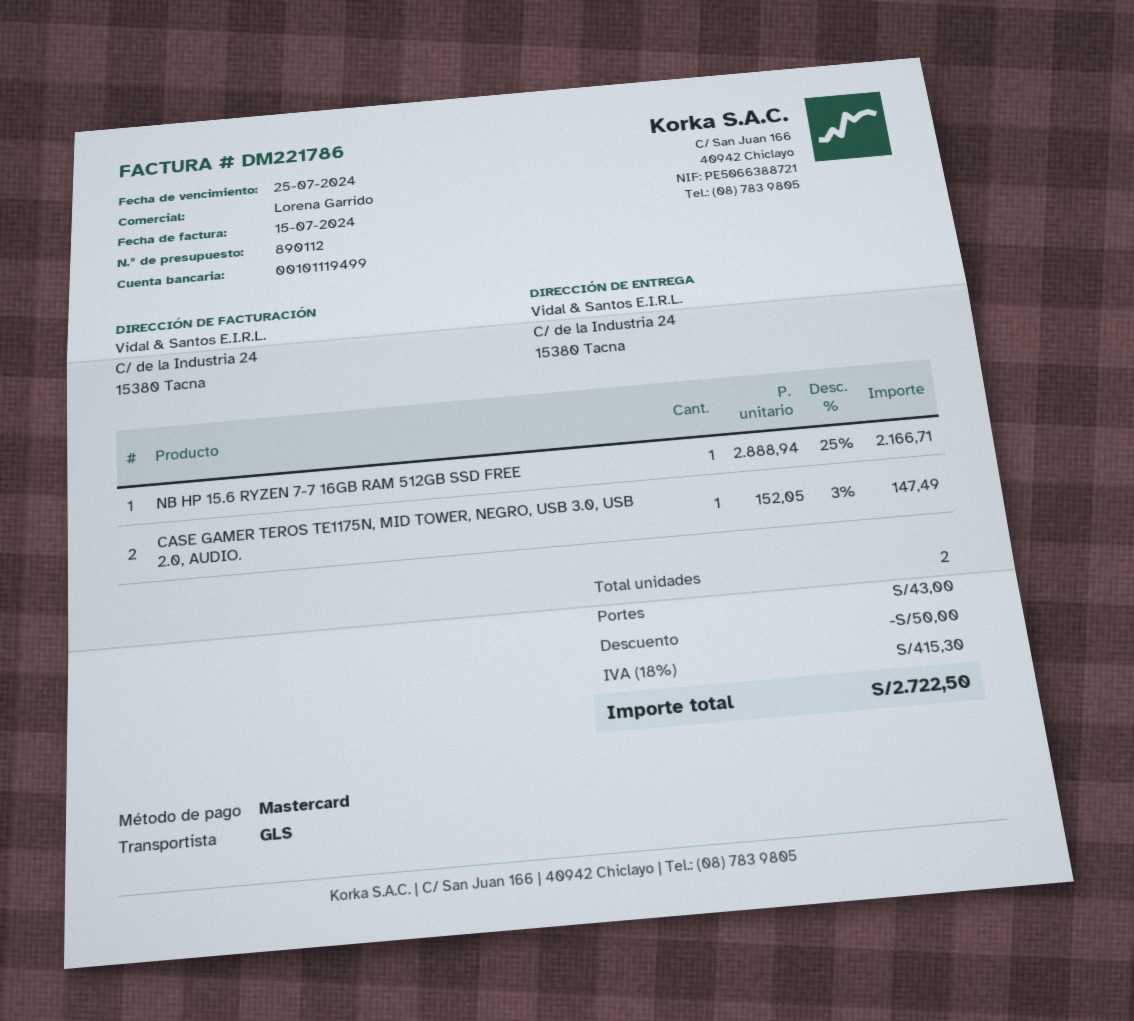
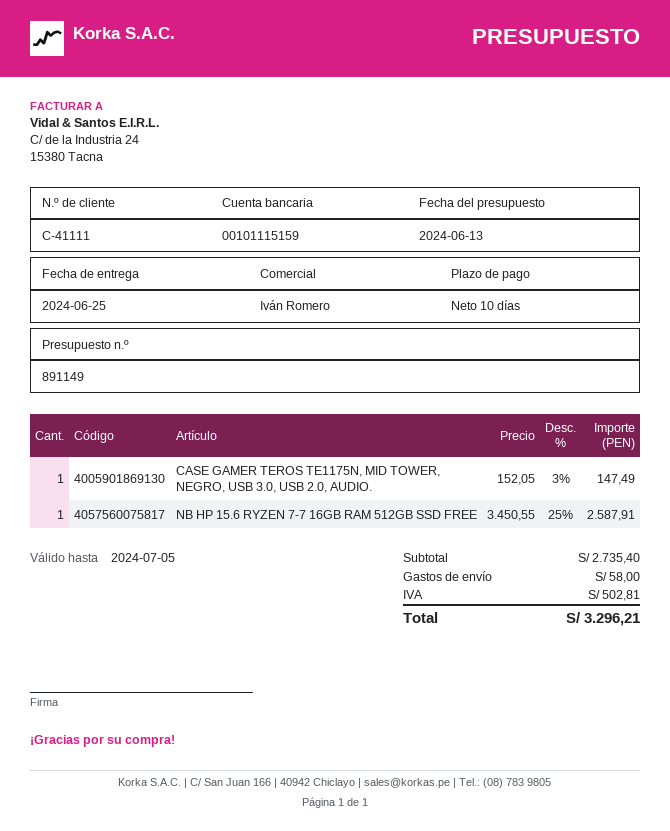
quote number: 890112 -> 891149
sales rep: Lorena Garrido -> Iván Romero
bank account: 00101119499 -> 00101115159
NB HP 15.6 RYZEN 7-7 16GB RAM 512GB SSD FREE: 1 x 2888.94 - 25% = 2166.71 -> 1 x 3450.55 - 25% = 2587.91
discount: 50.00 -> none
shipping: 43.00 -> 58.00
tax: 415.30 -> 502.81
total: 2722.50 -> 3296.21

